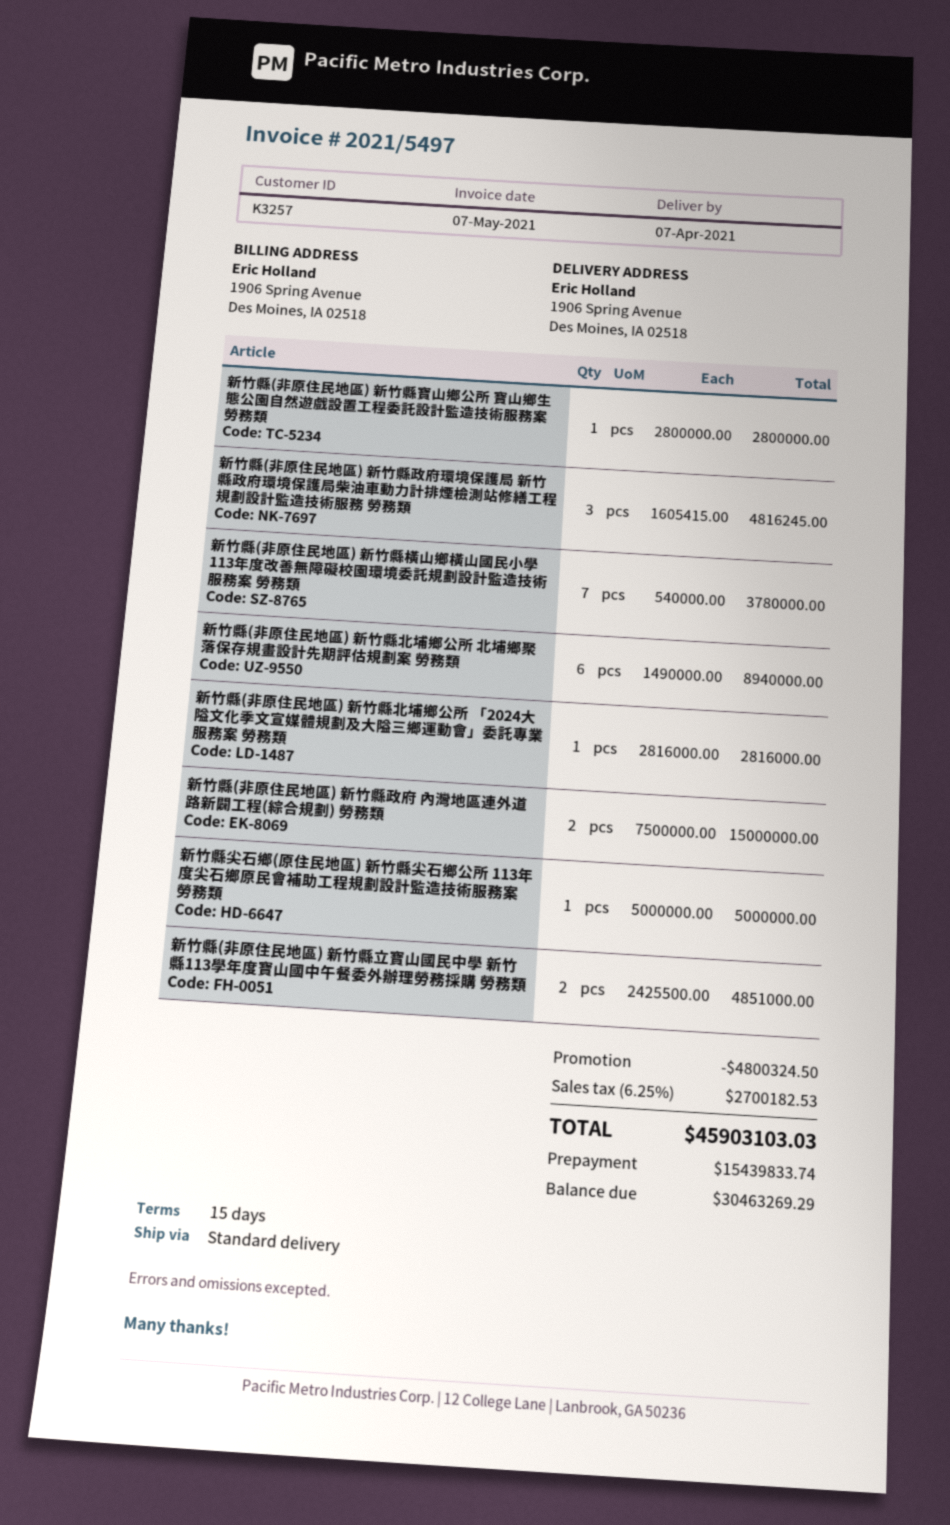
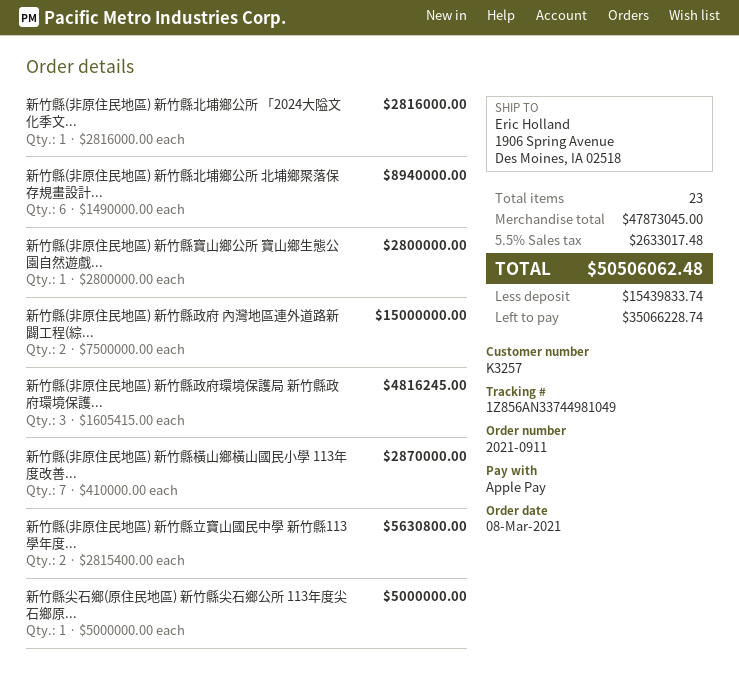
新竹縣(非原住民地區) 新竹縣橫山鄉橫山國民小學 113年度改善無障礙校園環境委託規劃設計監造技術服務案 勞務類: 7 x 540000.00 = 3780000.00 -> 7 x 410000.00 = 2870000.00
新竹縣(非原住民地區) 新竹縣立寶山國民中學 新竹縣113學年度寶山國中午餐委外辦理勞務採購 勞務類: 2 x 2425500.00 = 4851000.00 -> 2 x 2815400.00 = 5630800.00
discount: 4800324.50 -> none
tax: 6.25% = 2700182.53 -> 5.5% = 2633017.48
total: 45903103.03 -> 50506062.48
balance: 30463269.29 -> 35066228.74

